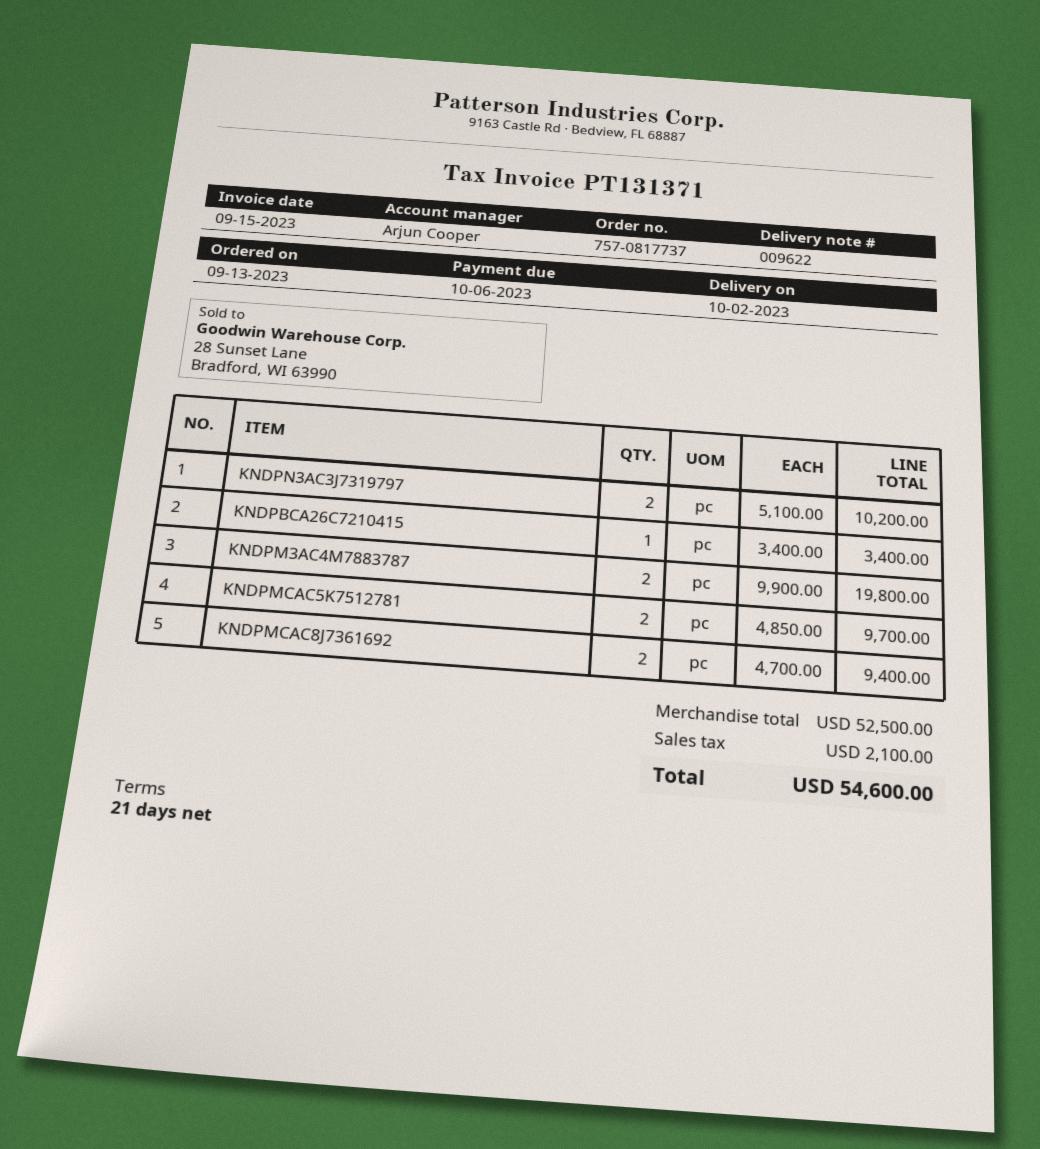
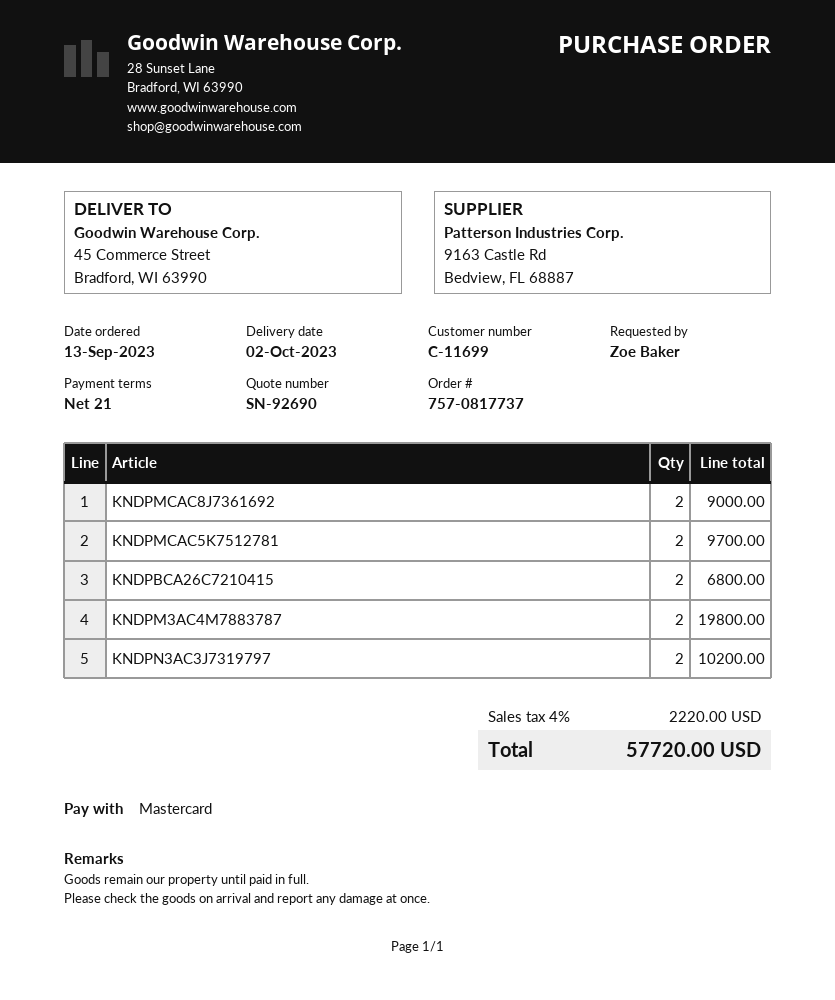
KNDPBCA26C7210415: 1 for 3400.00 -> 2 for 6800.00
KNDPMCAC8J7361692: 2 for 9400.00 -> 2 for 9000.00
tax: 2100.00 -> 2220.00
total: 54600.00 -> 57720.00

